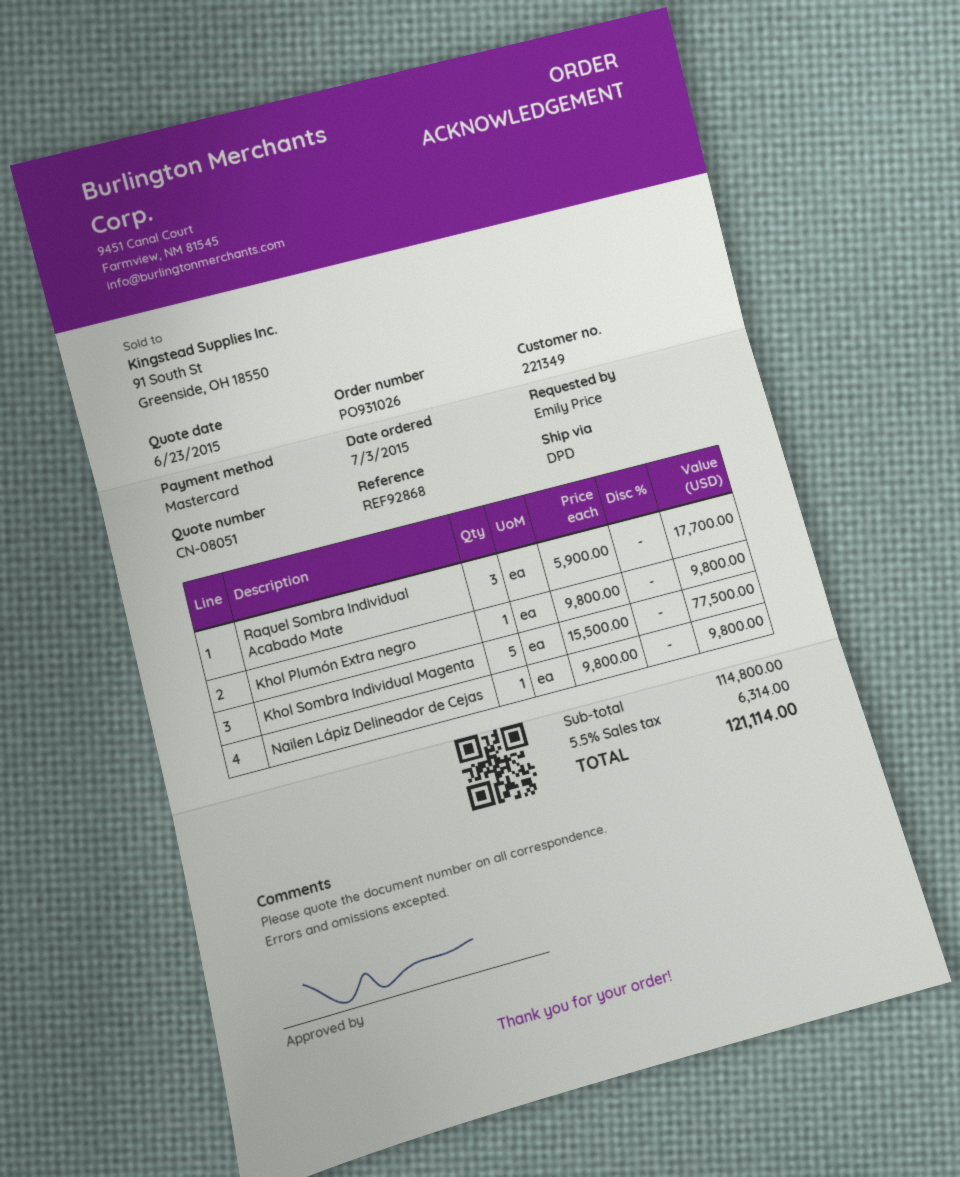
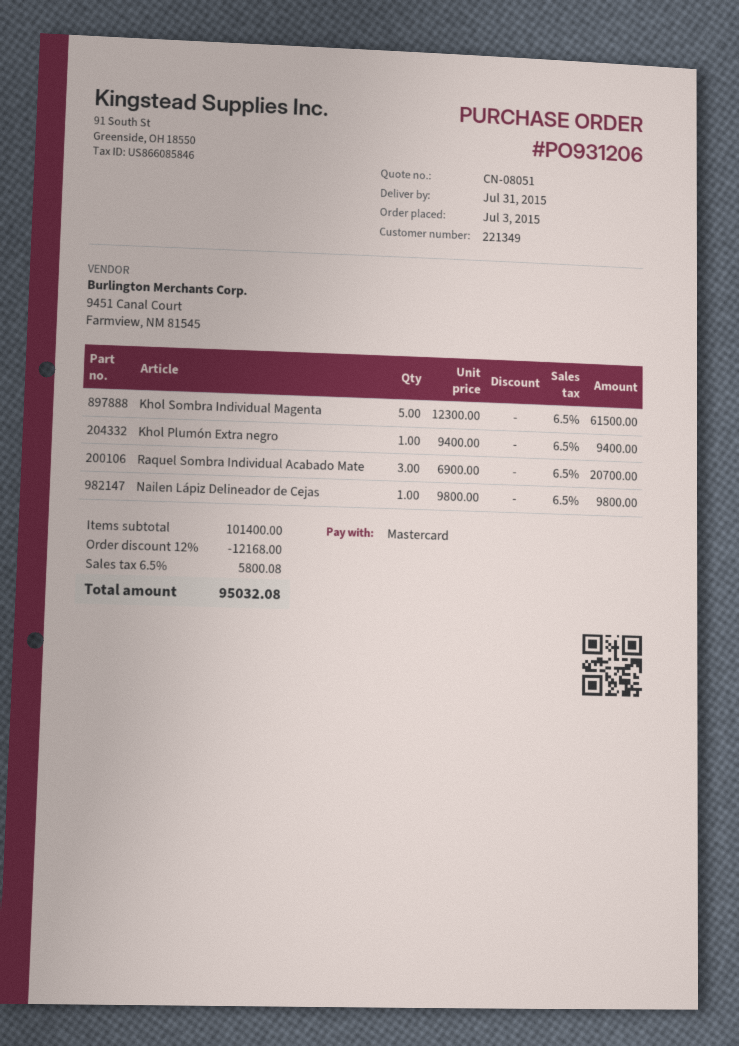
order number: PO931026 -> PO931206
Raquel Sombra Individual Acabado Mate: 3 x 5900.00 = 17700.00 -> 3 x 6900.00 = 20700.00
Khol Plumón Extra negro: 1 x 9800.00 = 9800.00 -> 1 x 9400.00 = 9400.00
Khol Sombra Individual Magenta: 5 x 15500.00 = 77500.00 -> 5 x 12300.00 = 61500.00
subtotal: 114800.00 -> 101400.00
discount: none -> 12% = 12168.00
tax: 5.5% = 6314.00 -> 6.5% = 5800.08
total: 121114.00 -> 95032.08

